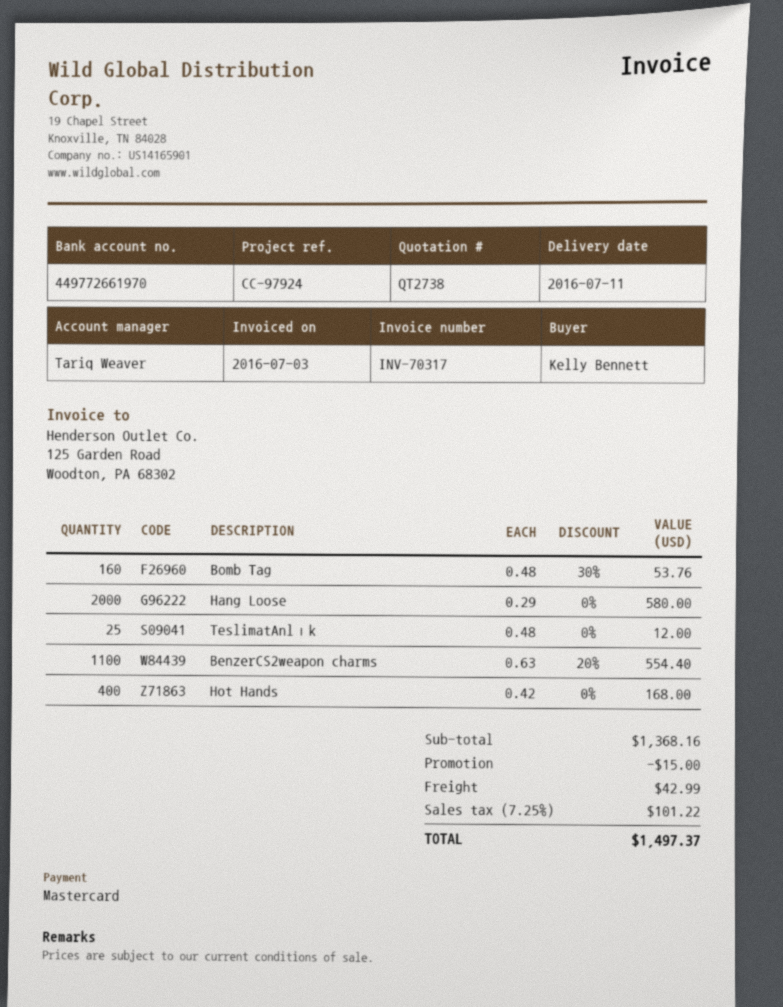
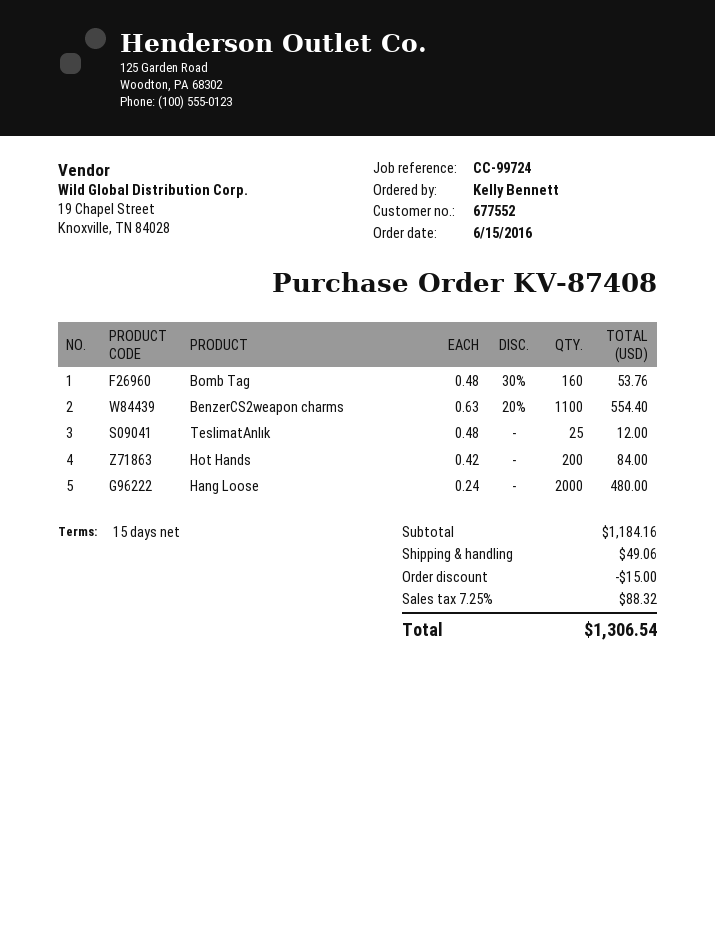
reference: CC-97924 -> CC-99724
Hang Loose: 2000 x 0.29 = 580.00 -> 2000 x 0.24 = 480.00
Hot Hands: 400 x 0.42 = 168.00 -> 200 x 0.42 = 84.00
subtotal: 1368.16 -> 1184.16
shipping: 42.99 -> 49.06
tax: 7.25% = 101.22 -> 7.25% = 88.32
total: 1497.37 -> 1306.54

